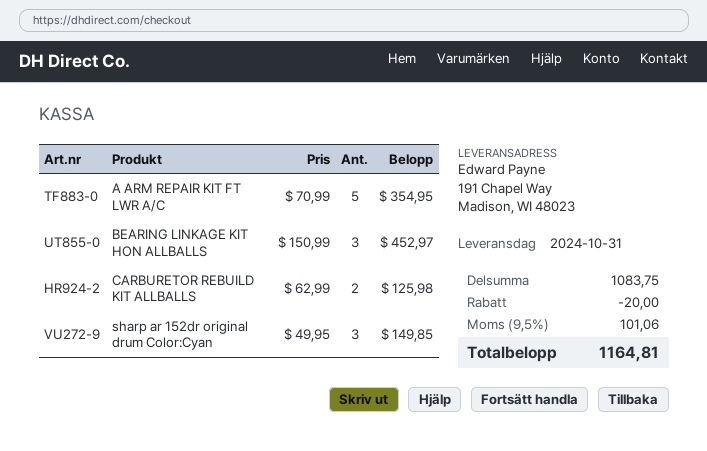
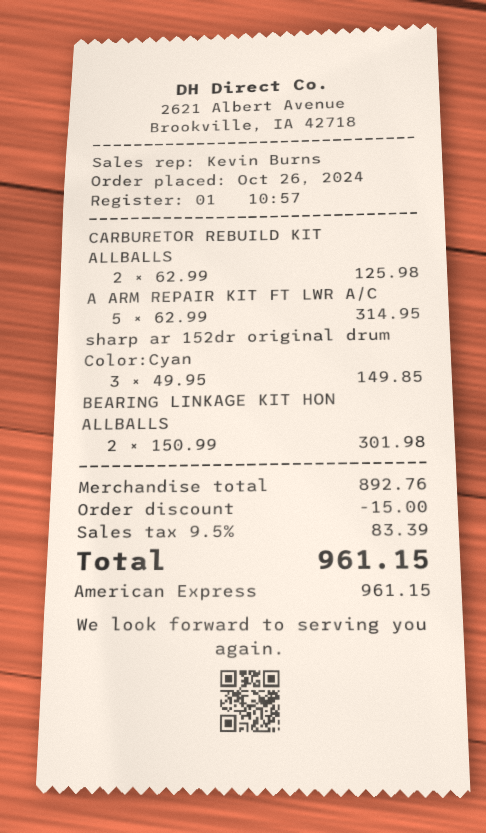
A ARM REPAIR KIT FT LWR A/C: 5 x 70.99 = 354.95 -> 5 x 62.99 = 314.95
BEARING LINKAGE KIT HON ALLBALLS: 3 x 150.99 = 452.97 -> 2 x 150.99 = 301.98
subtotal: 1083.75 -> 892.76
discount: 20.00 -> 15.00
tax: 9.5% = 101.06 -> 9.5% = 83.39
total: 1164.81 -> 961.15

